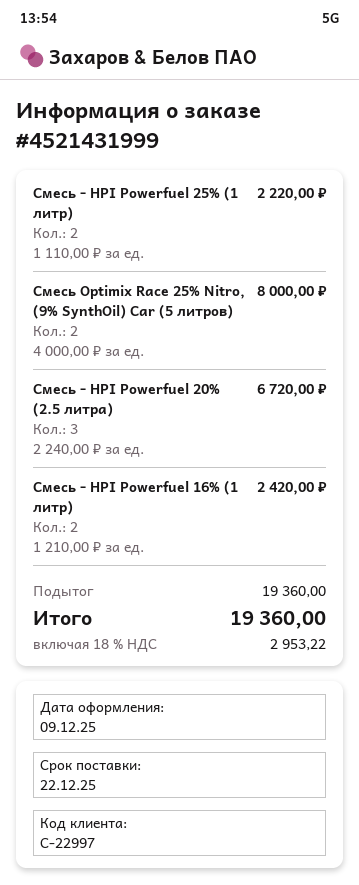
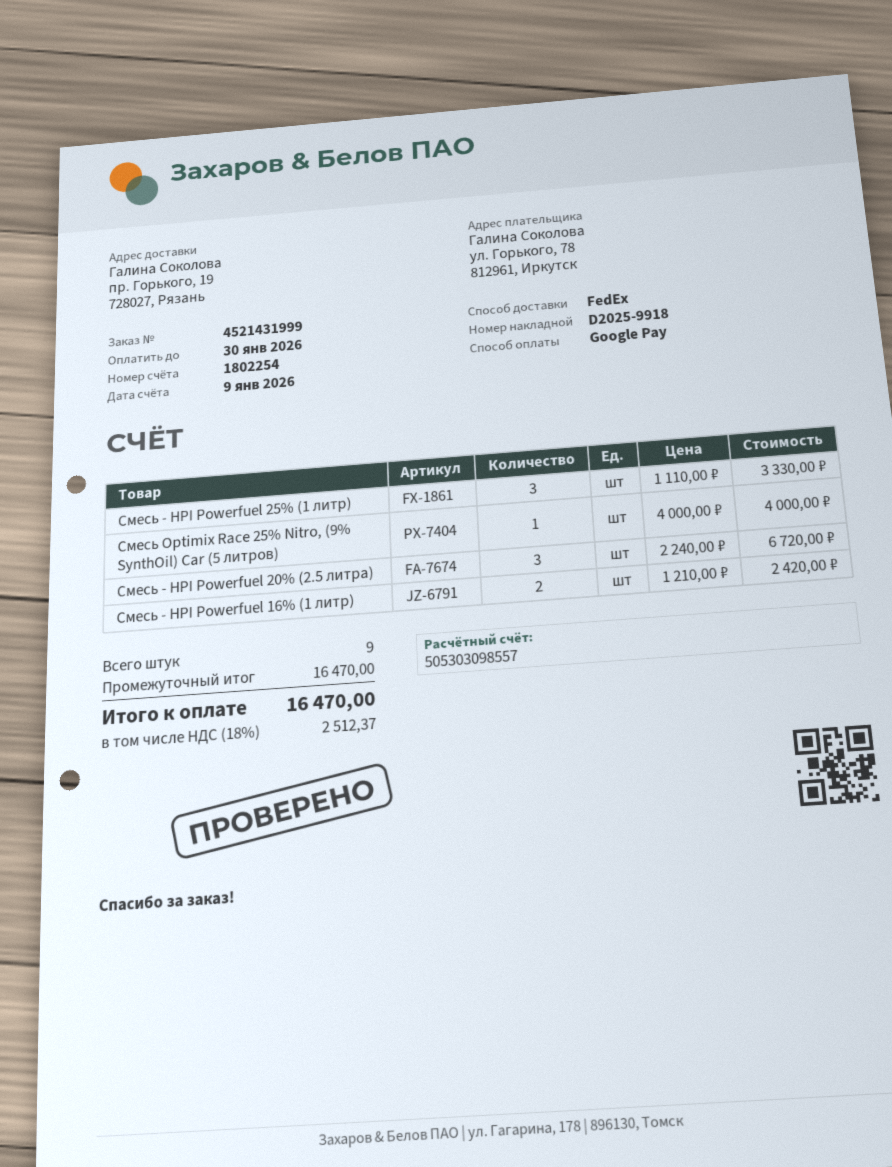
Смесь - HPI Powerfuel 25% (1 литр): 2 x 1110.00 = 2220.00 -> 3 x 1110.00 = 3330.00
Смесь Optimix Race 25% Nitro, (9% SynthOil) Car (5 литров): 2 x 4000.00 = 8000.00 -> 1 x 4000.00 = 4000.00
subtotal: 19360.00 -> 16470.00
tax: 18% = 2953.22 -> 18% = 2512.37
total: 19360.00 -> 16470.00

